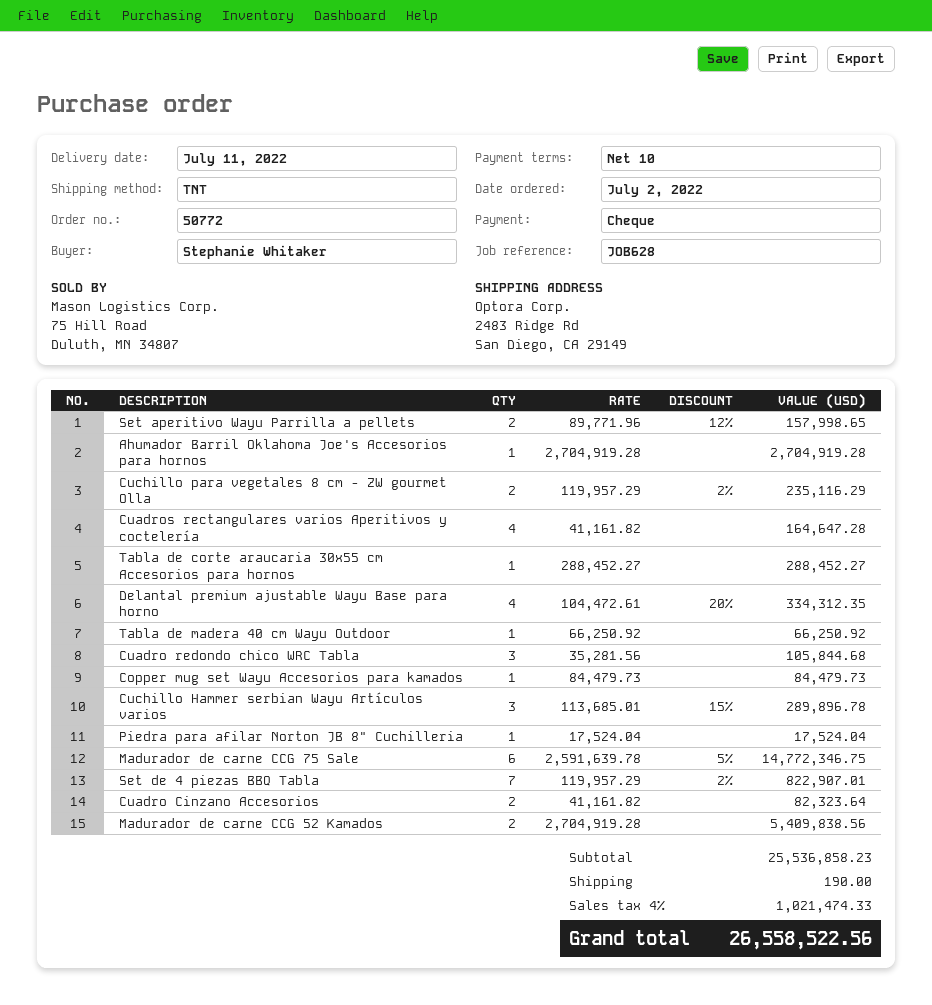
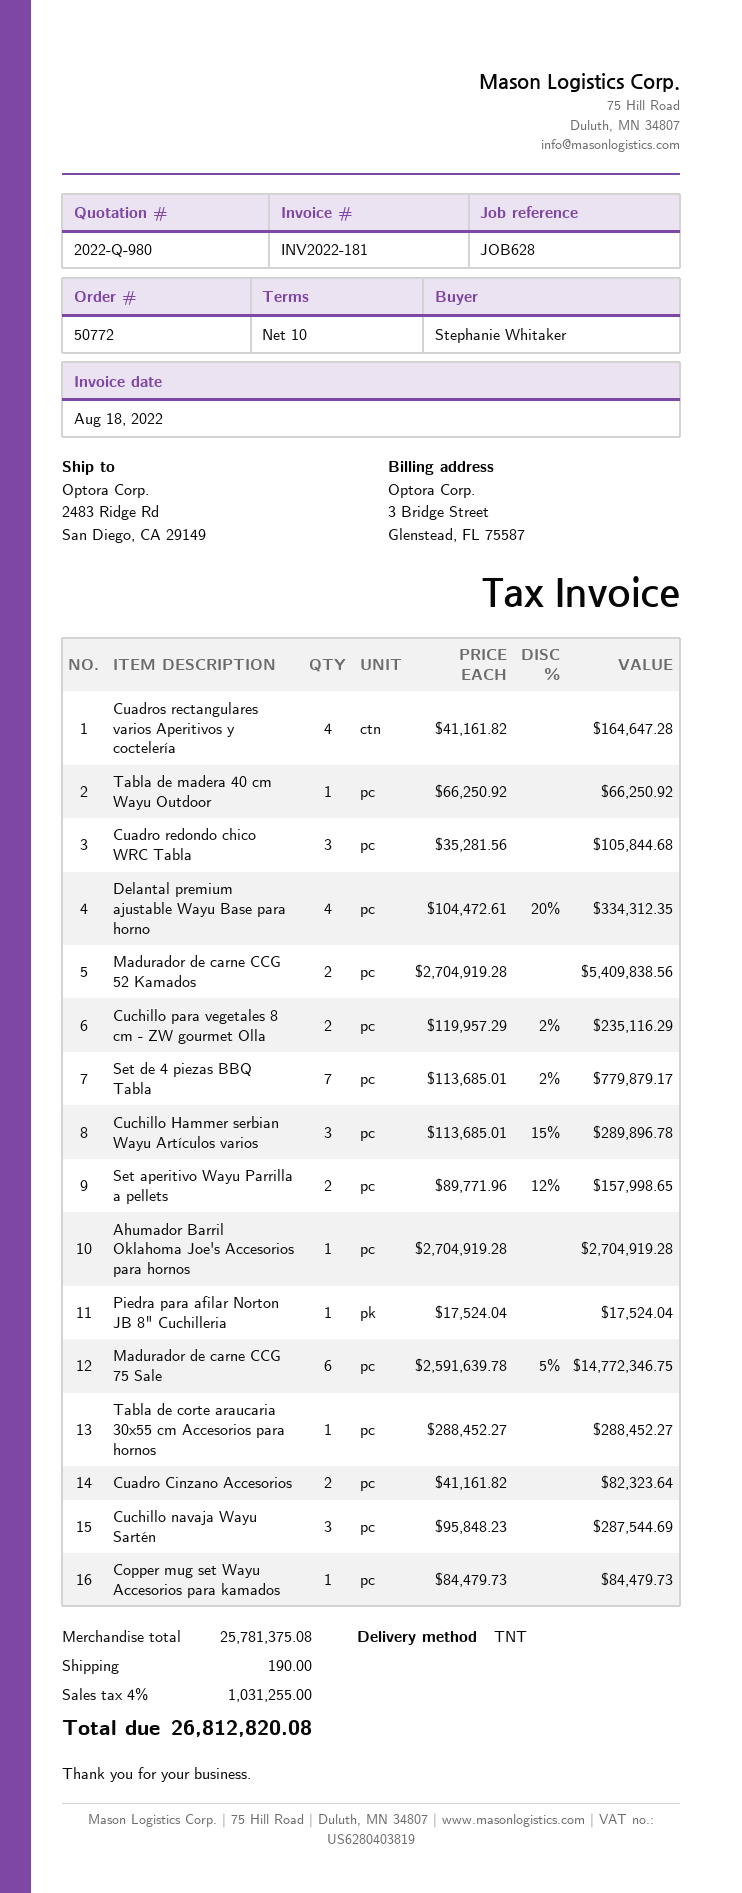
Set de 4 piezas BBQ Tabla: 7 x 119957.29 - 2% = 822907.01 -> 7 x 113685.01 - 2% = 779879.17
Cuchillo navaja Wayu Sartén: none -> 3 x 95848.23 = 287544.69
subtotal: 25536858.23 -> 25781375.08
tax: 4% = 1021474.33 -> 4% = 1031255.00
total: 26558522.56 -> 26812820.08

